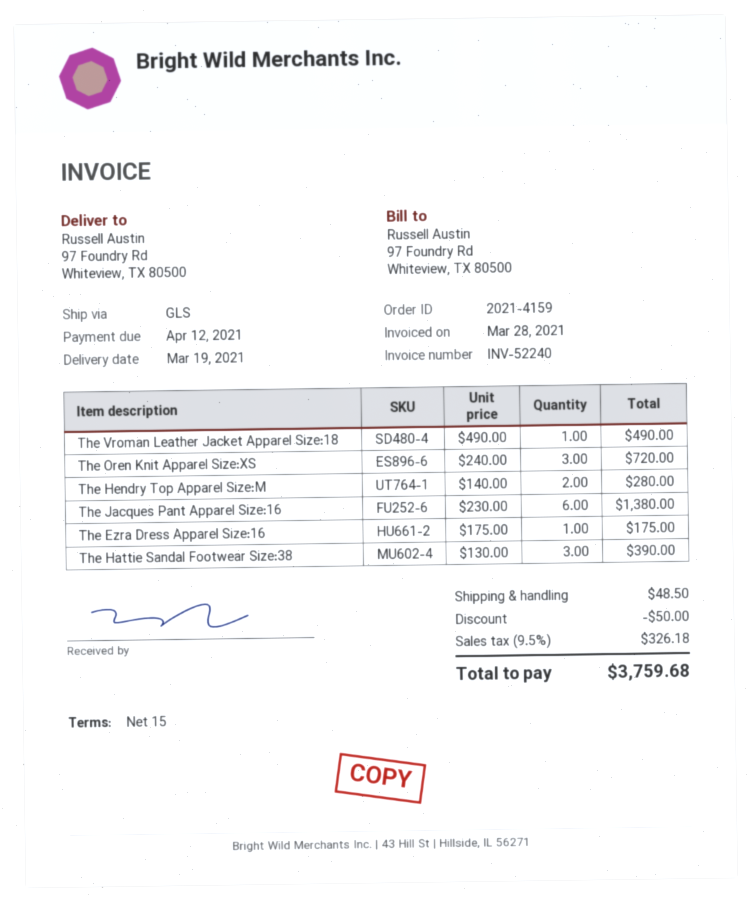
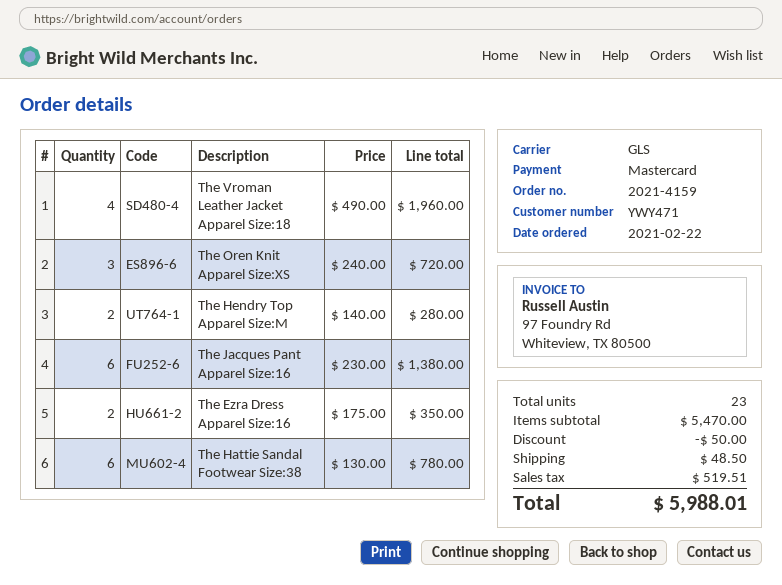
The Vroman Leather Jacket Apparel Size:18: 1 x 490.00 = 490.00 -> 4 x 490.00 = 1960.00
The Ezra Dress Apparel Size:16: 1 x 175.00 = 175.00 -> 2 x 175.00 = 350.00
The Hattie Sandal Footwear Size:38: 3 x 130.00 = 390.00 -> 6 x 130.00 = 780.00
tax: 326.18 -> 519.51
total: 3759.68 -> 5988.01

